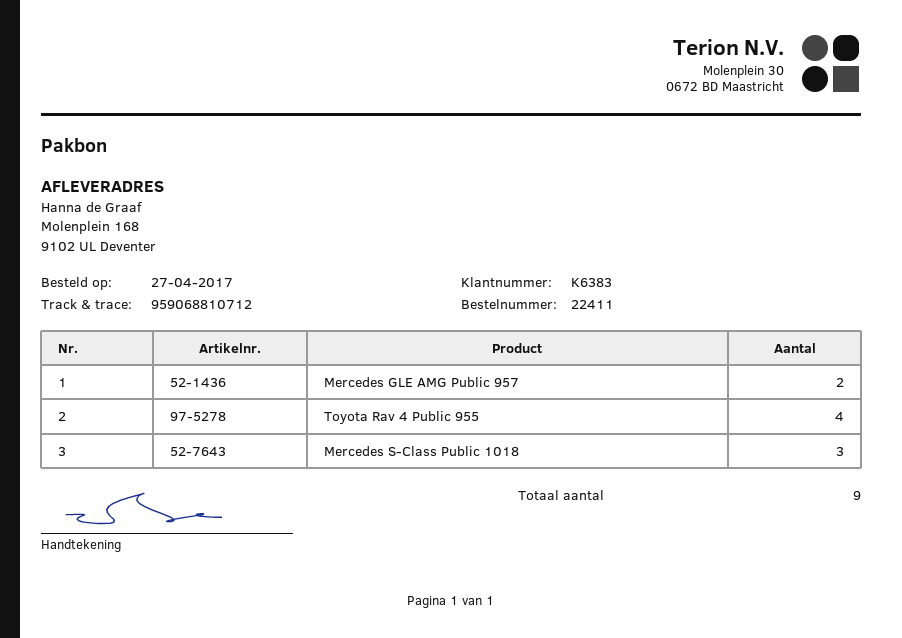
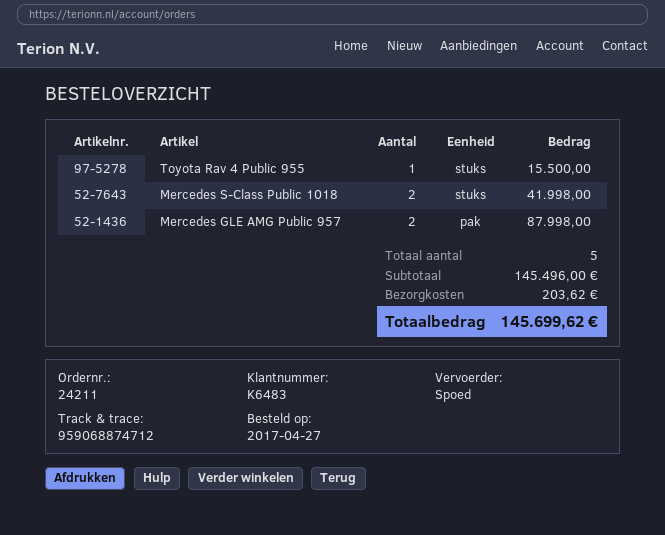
order number: 22411 -> 24211
customer number: K6383 -> K6483
tracking number: 959068810712 -> 959068874712
Toyota Rav 4 Public 955: 4 -> 1
Mercedes S-Class Public 1018: 3 -> 2
total quantity: 9 -> 5

